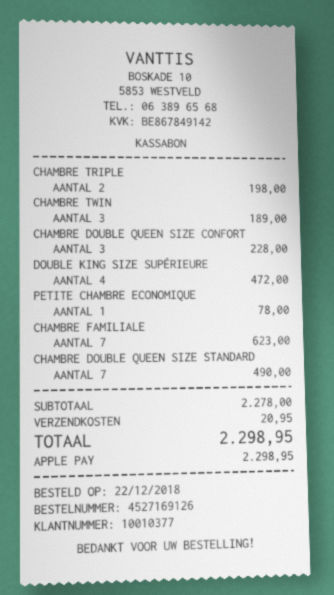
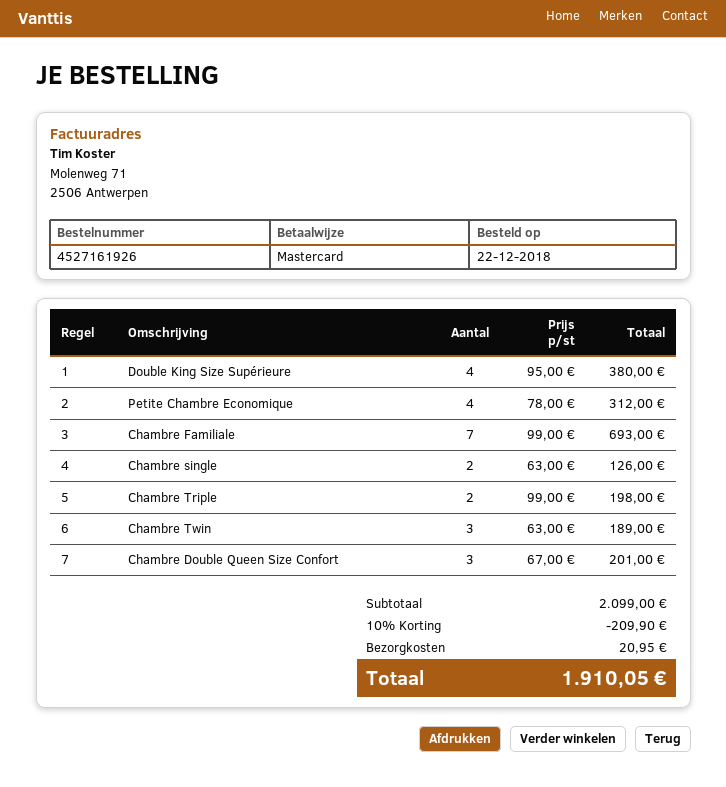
order number: 4527169126 -> 4527161926
payment method: Apple Pay -> Mastercard
CHAMBRE DOUBLE QUEEN SIZE CONFORT: 3 for 228.00 -> 3 for 201.00
DOUBLE KING SIZE SUPÉRIEURE: 4 for 472.00 -> 4 for 380.00
PETITE CHAMBRE ECONOMIQUE: 1 for 78.00 -> 4 for 312.00
CHAMBRE FAMILIALE: 7 for 623.00 -> 7 for 693.00
CHAMBRE DOUBLE QUEEN SIZE STANDARD: 7 for 490.00 -> none
Chambre single: none -> 2 for 126.00
subtotal: 2278.00 -> 2099.00
discount: none -> 10% = 209.90
total: 2298.95 -> 1910.05

